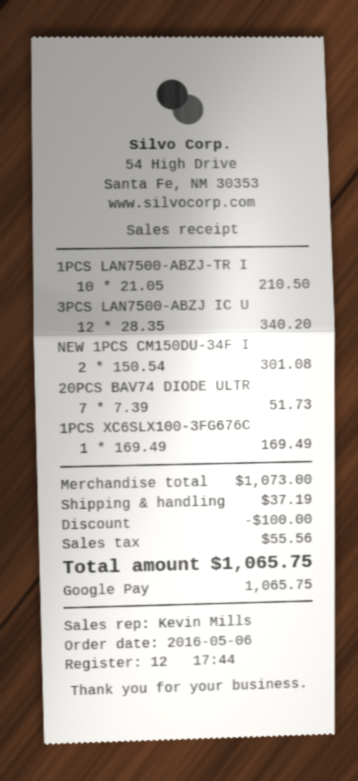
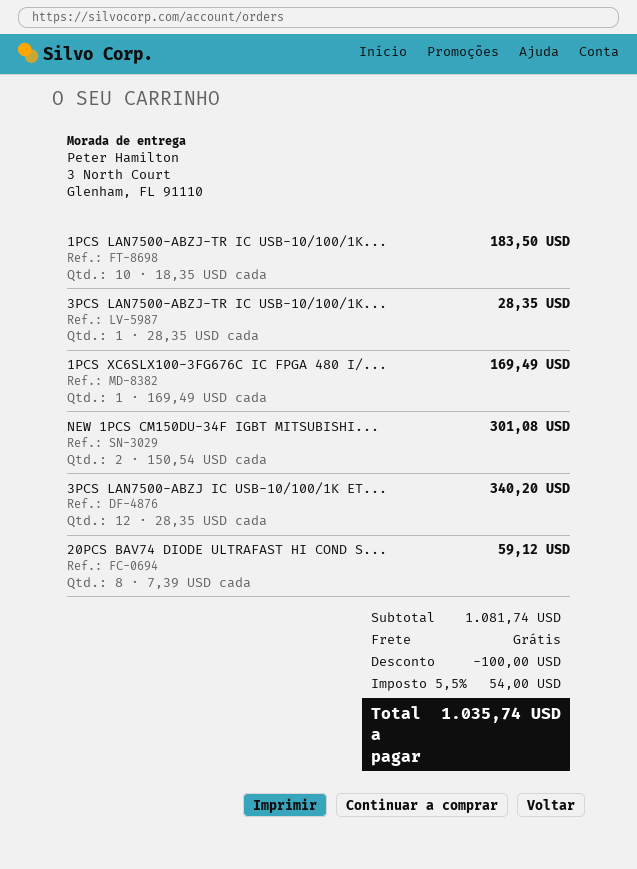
1PCS LAN7500-ABZJ-TR I: 10 x 21.05 = 210.50 -> 10 x 18.35 = 183.50
20PCS BAV74 DIODE ULTR: 7 x 7.39 = 51.73 -> 8 x 7.39 = 59.12
3PCS LAN7500-ABZJ-TR IC USB-10/100/1K...: none -> 1 x 28.35 = 28.35
subtotal: 1073.00 -> 1081.74
shipping: 37.19 -> 0.00
tax: 55.56 -> 54.00
total: 1065.75 -> 1035.74

